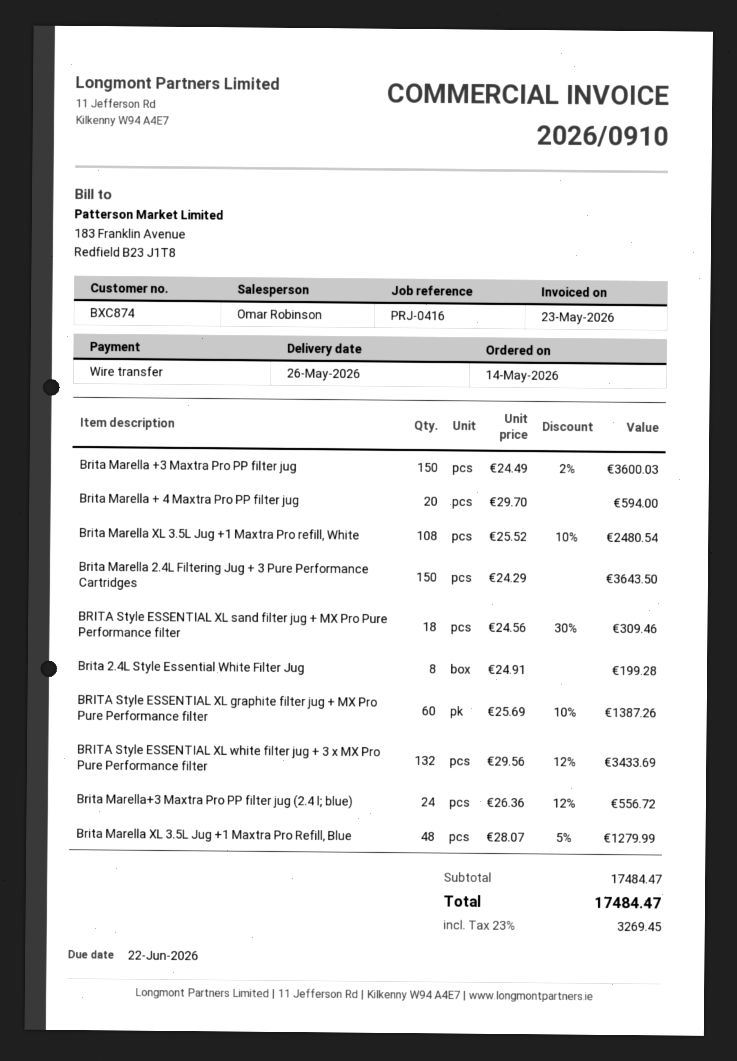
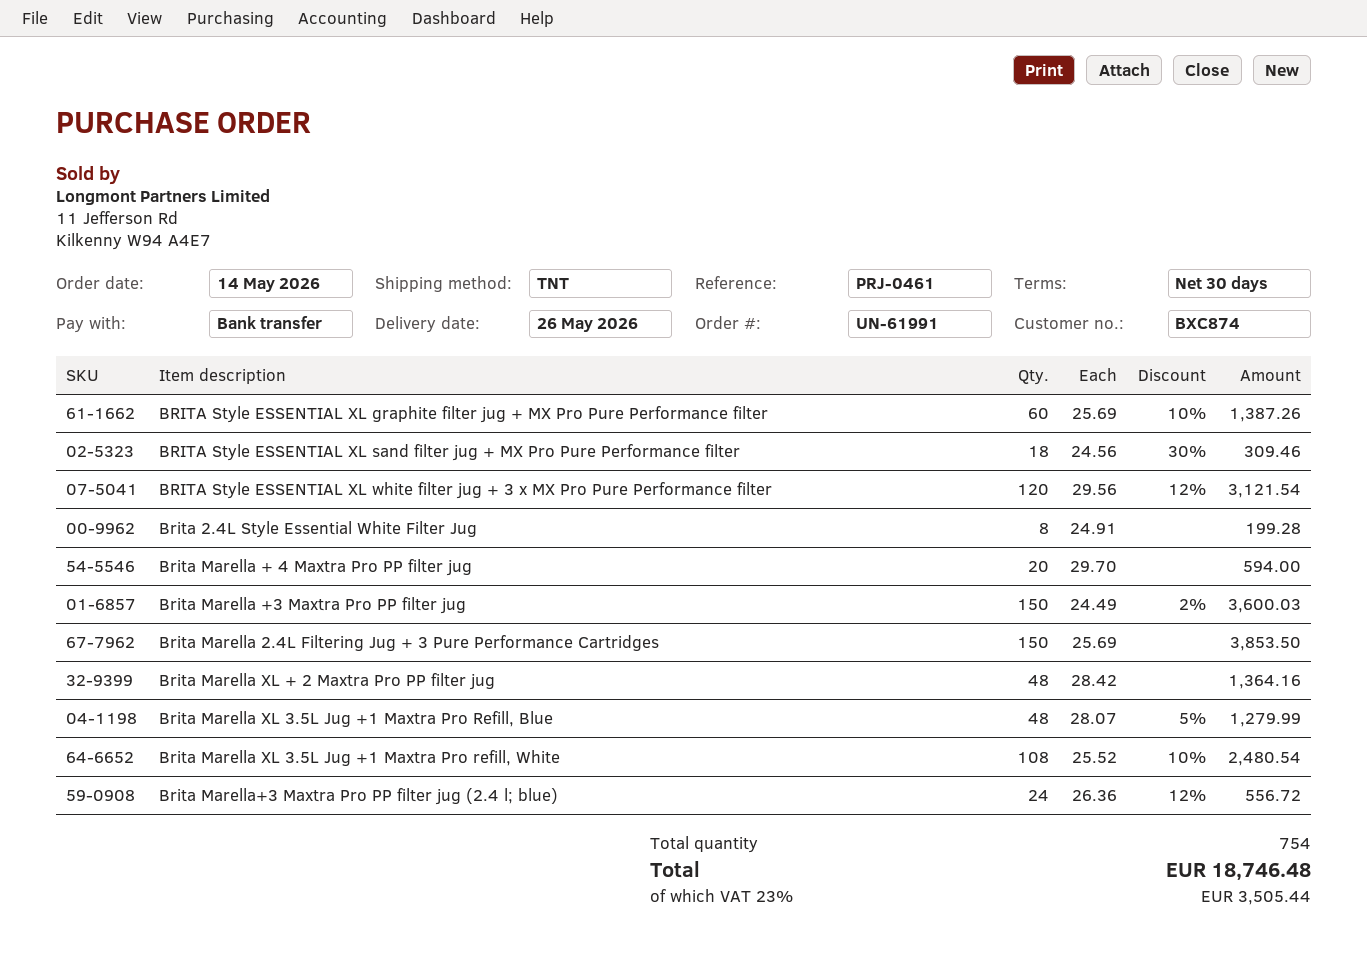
reference: PRJ-0416 -> PRJ-0461
Brita Marella 2.4L Filtering Jug + 3 Pure Performance Cartridges: 150 x 24.29 = 3643.50 -> 150 x 25.69 = 3853.50
BRITA Style ESSENTIAL XL white filter jug + 3 x MX Pro Pure Performance filter: 132 x 29.56 - 12% = 3433.69 -> 120 x 29.56 - 12% = 3121.54
Brita Marella XL + 2 Maxtra Pro PP filter jug: none -> 48 x 28.42 = 1364.16
tax: 23% = 3269.45 -> 23% = 3505.44
total: 17484.47 -> 18746.48

